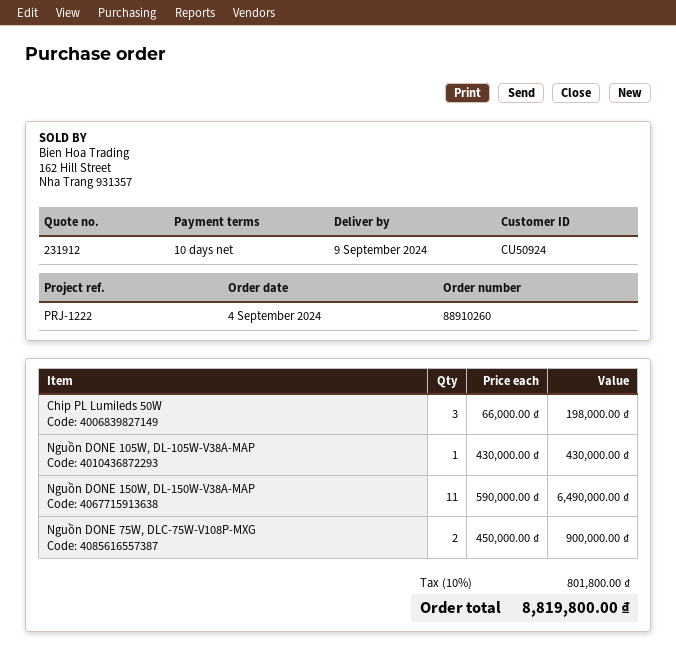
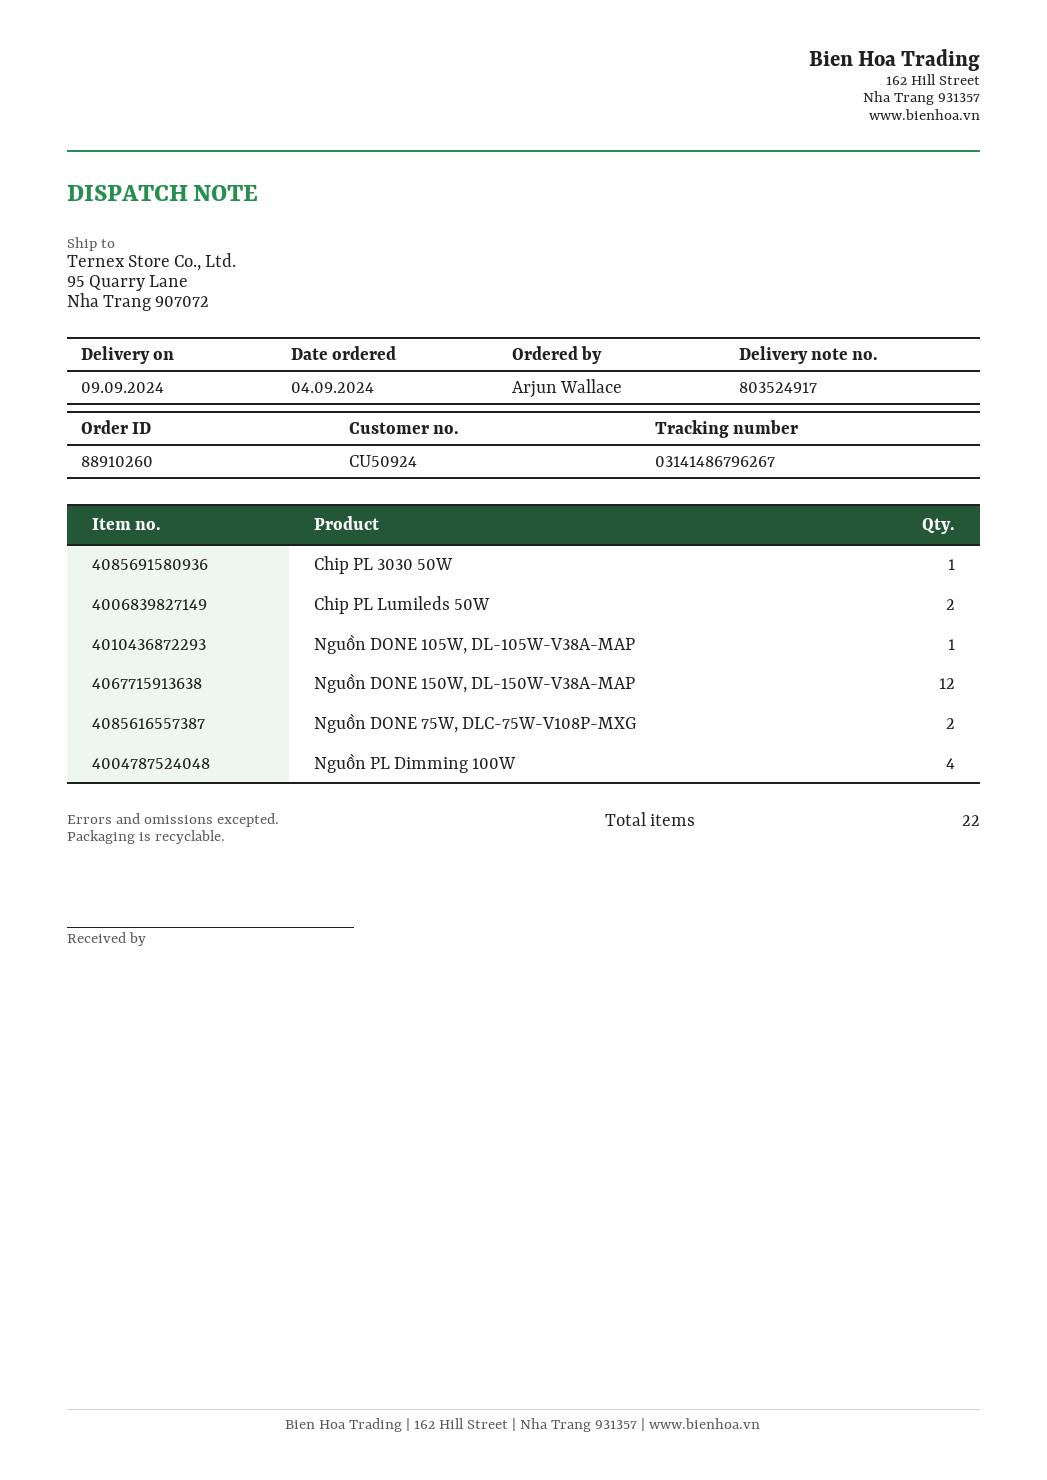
Chip PL Lumileds 50W: 3 -> 2
Nguồn DONE 150W, DL-150W-V38A-MAP: 11 -> 12
Chip PL 3030 50W: none -> 1
Nguồn PL Dimming 100W: none -> 4

